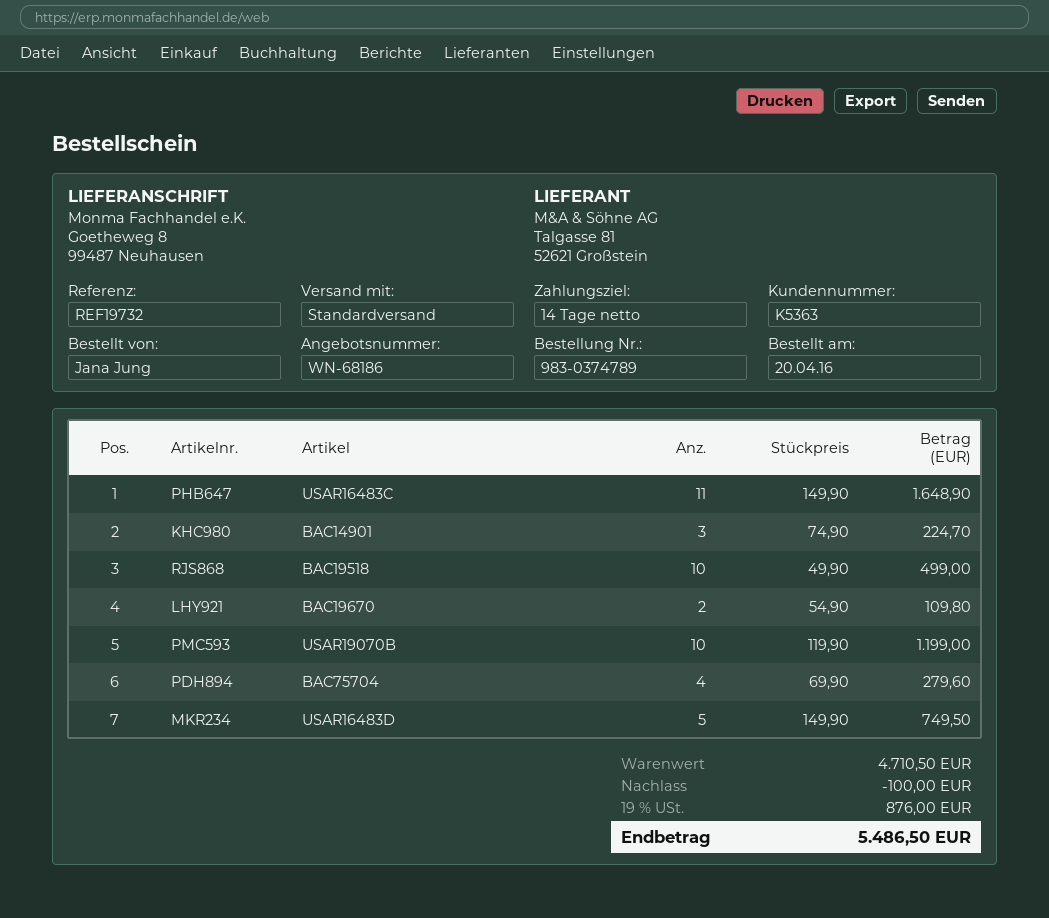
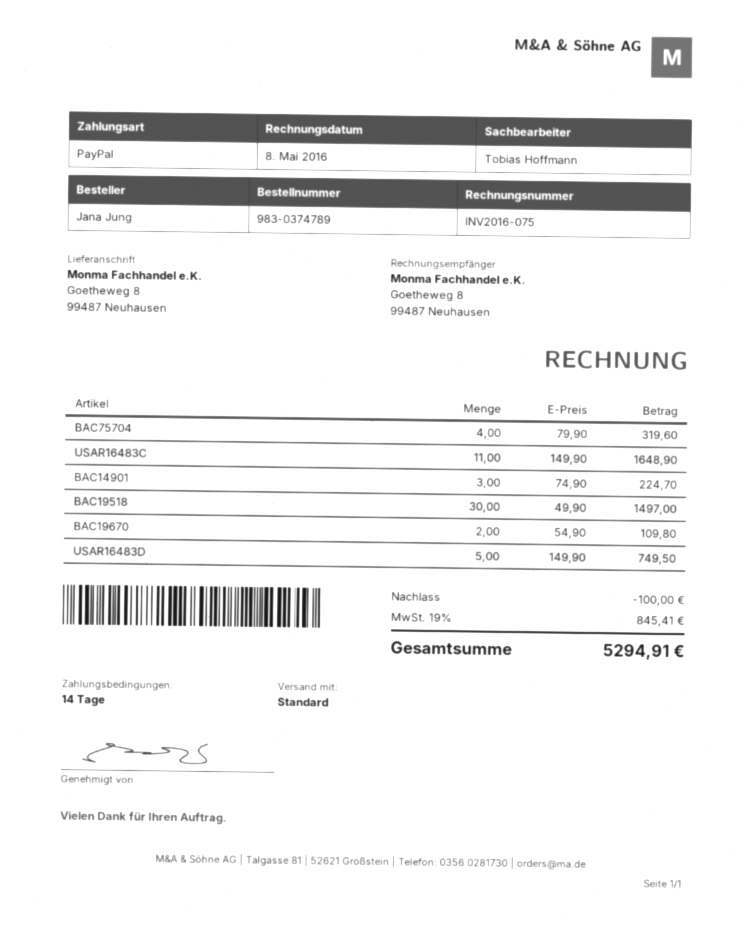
BAC19518: 10 x 49.90 = 499.00 -> 30 x 49.90 = 1497.00
USAR19070B: 10 x 119.90 = 1199.00 -> none
BAC75704: 4 x 69.90 = 279.60 -> 4 x 79.90 = 319.60
tax: 19% = 876.00 -> 19% = 845.41
total: 5486.50 -> 5294.91

